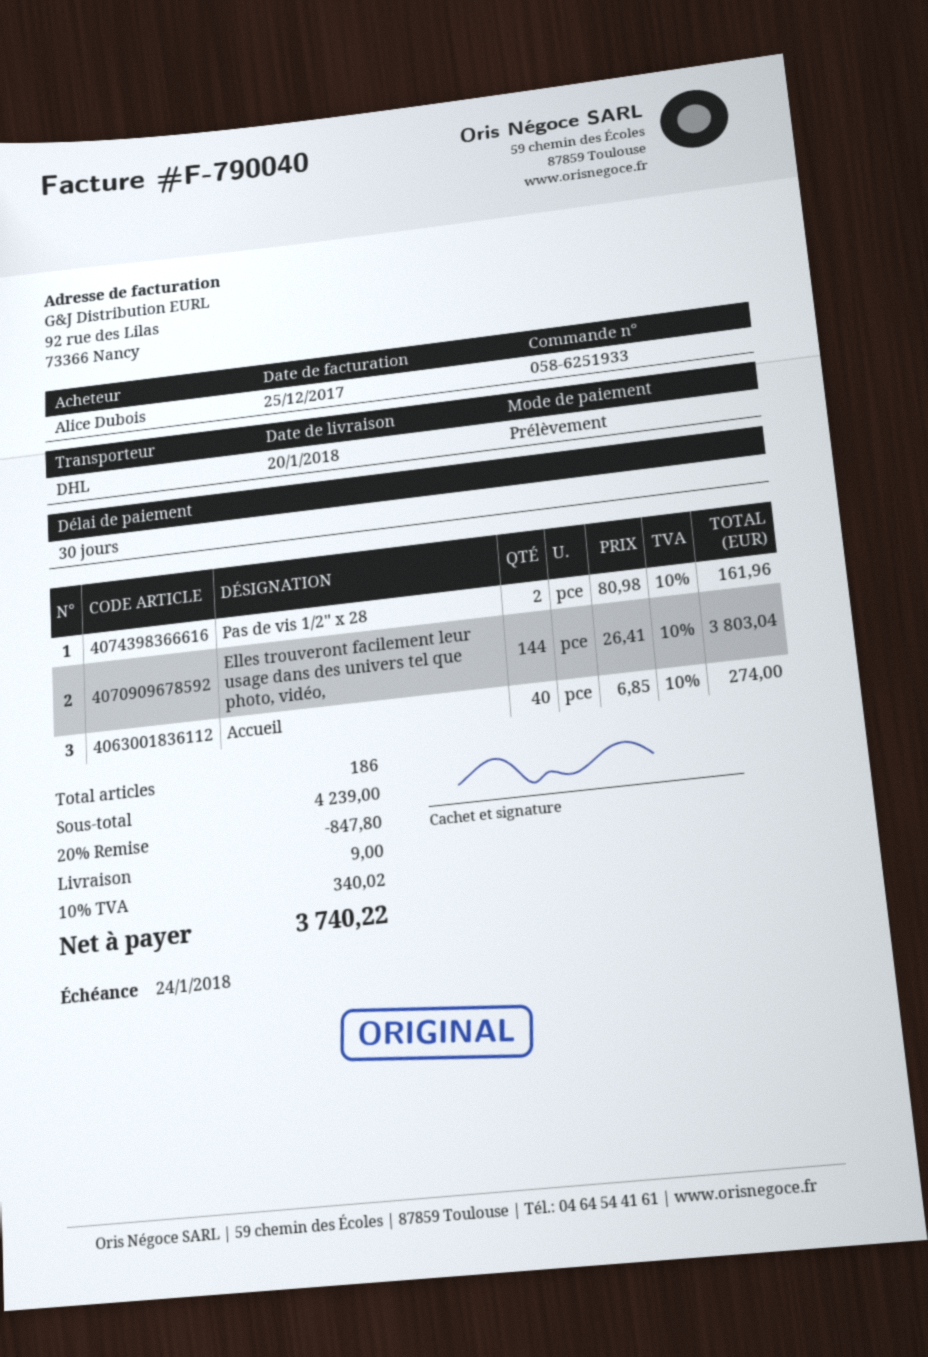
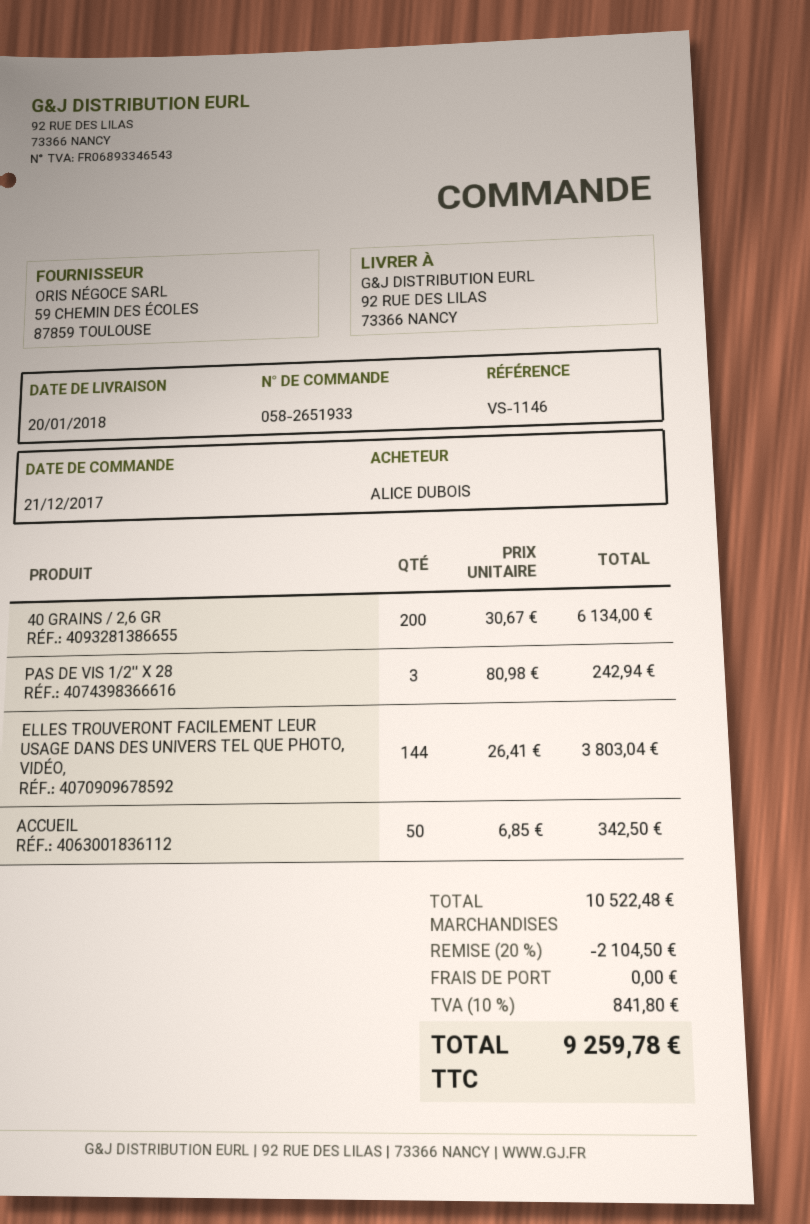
order number: 058-6251933 -> 058-2651933
Pas de vis 1/2'' x 28: 2 x 80.98 = 161.96 -> 3 x 80.98 = 242.94
Accueil: 40 x 6.85 = 274.00 -> 50 x 6.85 = 342.50
40 GRAINS / 2,6 GR: none -> 200 x 30.67 = 6134.00
subtotal: 4239.00 -> 10522.48
discount: 20% = 847.80 -> 20% = 2104.50
shipping: 9.00 -> 0.00
tax: 10% = 340.02 -> 10% = 841.80
total: 3740.22 -> 9259.78

